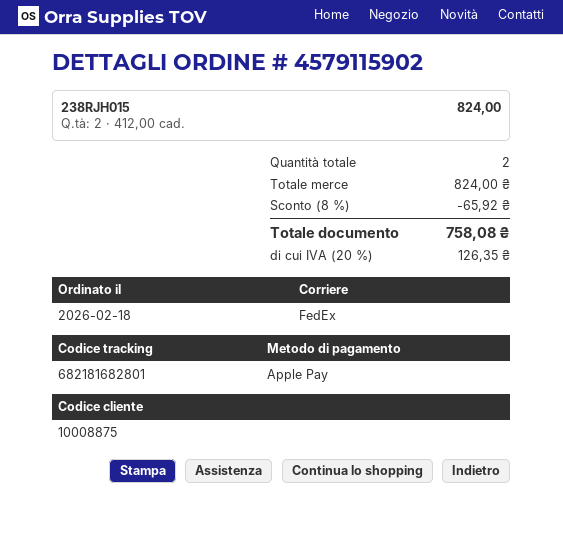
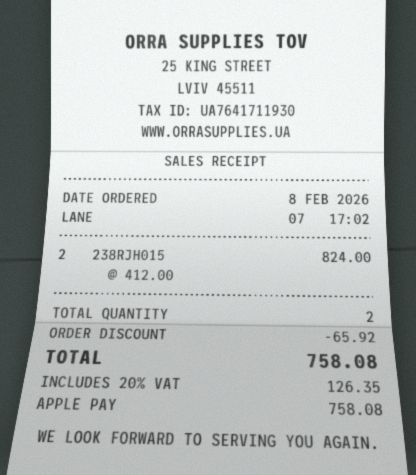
order date: 2026-02-18 -> 2026-02-08

